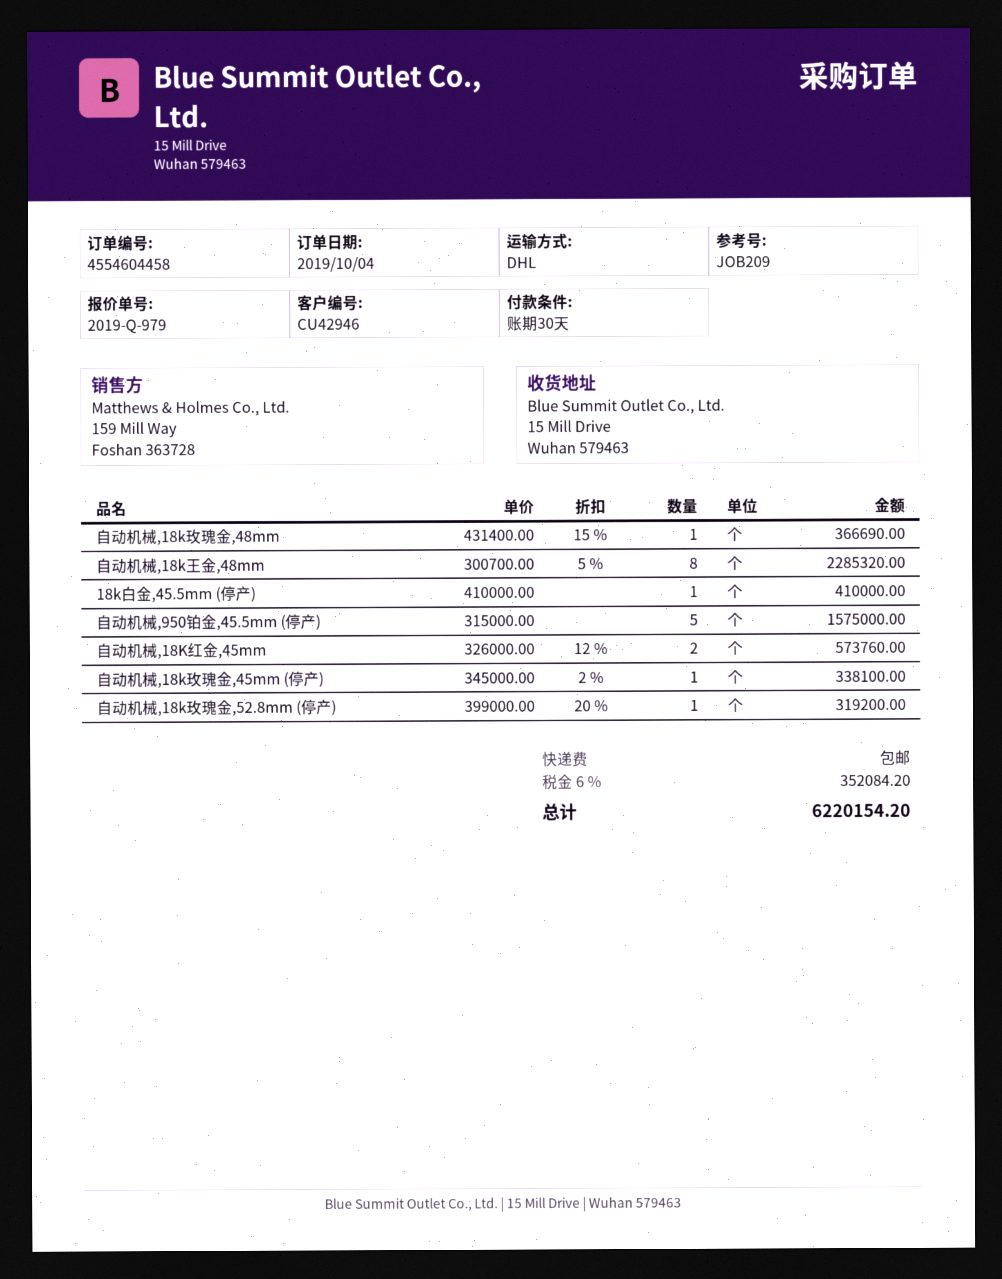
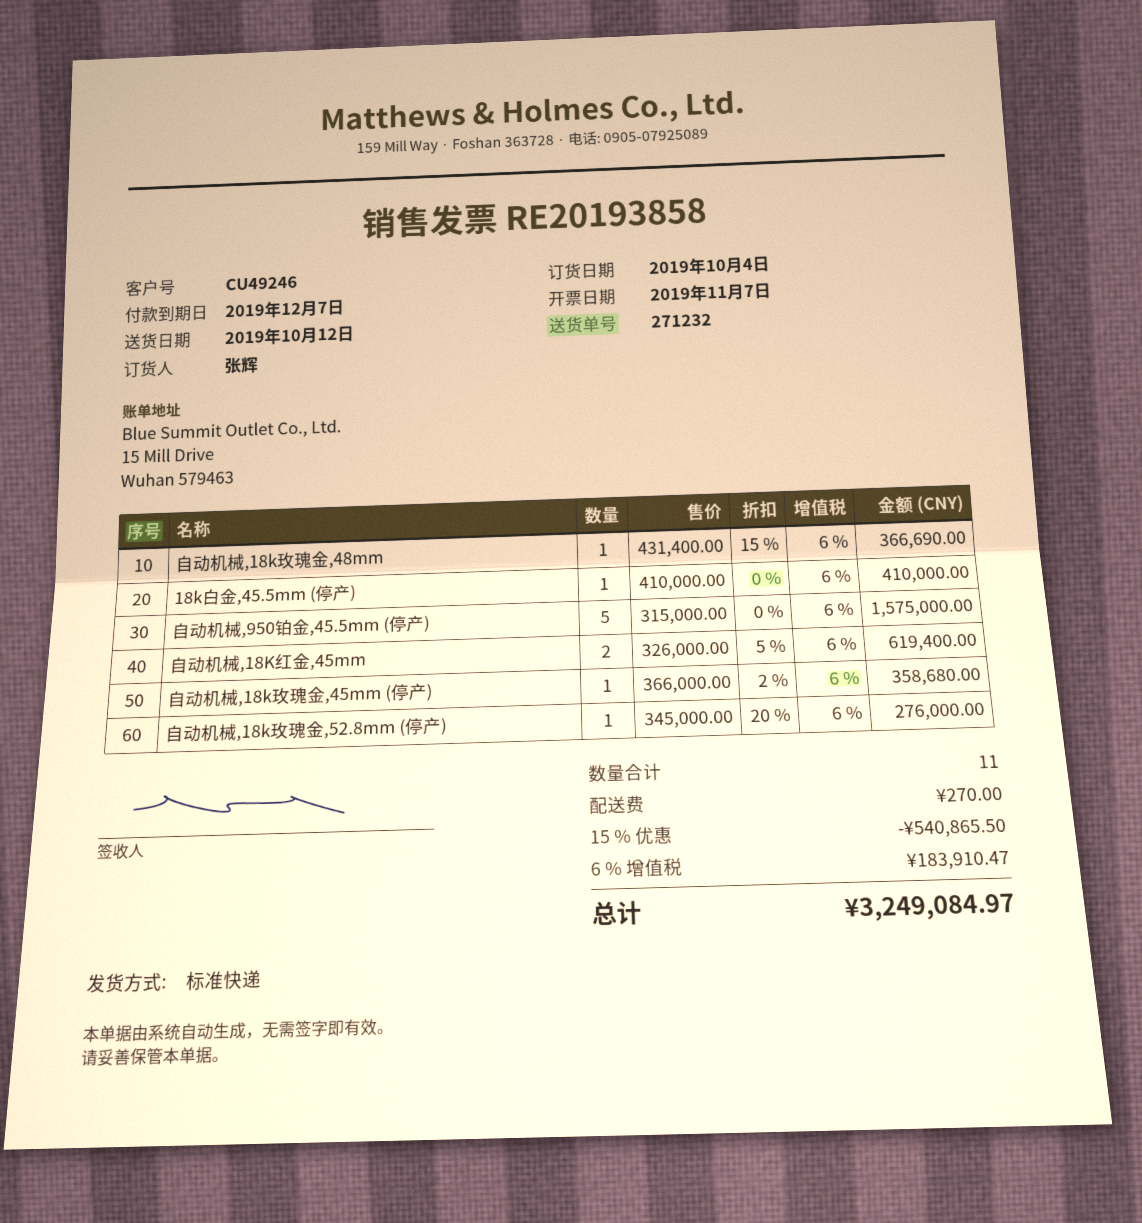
customer number: CU42946 -> CU49246
shipping method: DHL -> standard
自动机械,18k王金,48mm: 8 x 300700.00 - 5% = 2285320.00 -> none
自动机械,18K红金,45mm: 2 x 326000.00 - 12% = 573760.00 -> 2 x 326000.00 - 5% = 619400.00
自动机械,18k玫瑰金,45mm (停产): 1 x 345000.00 - 2% = 338100.00 -> 1 x 366000.00 - 2% = 358680.00
自动机械,18k玫瑰金,52.8mm (停产): 1 x 399000.00 - 20% = 319200.00 -> 1 x 345000.00 - 20% = 276000.00
discount: none -> 15% = 540865.50
shipping: 0.00 -> 270.00
tax: 6% = 352084.20 -> 6% = 183910.47
total: 6220154.20 -> 3249084.97

